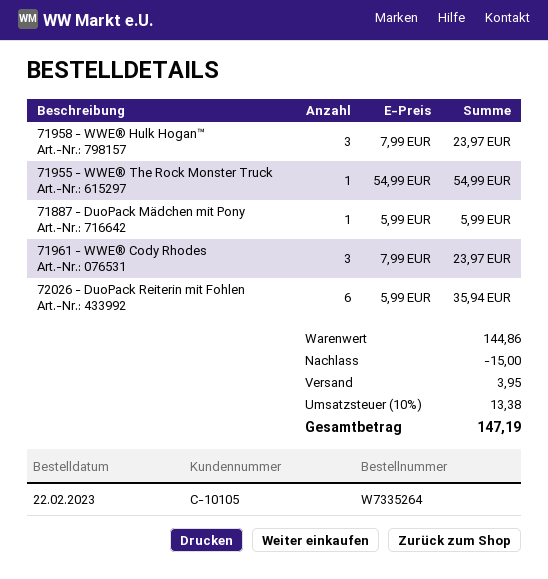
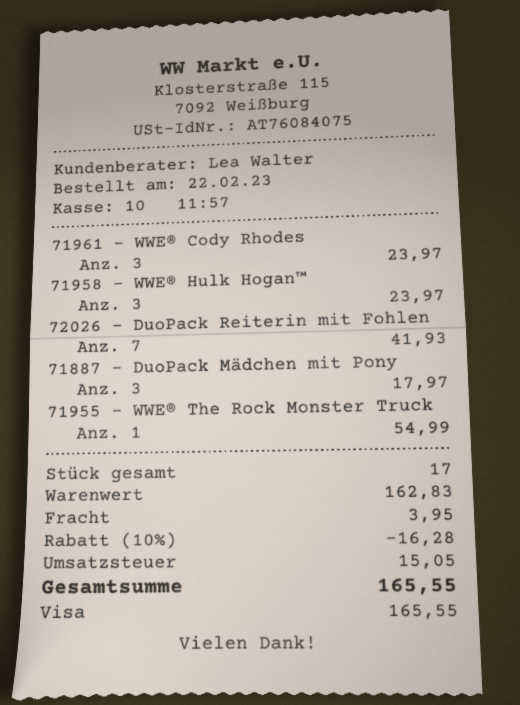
71887 - DuoPack Mädchen mit Pony: 1 for 5.99 -> 3 for 17.97
72026 - DuoPack Reiterin mit Fohlen: 6 for 35.94 -> 7 for 41.93
subtotal: 144.86 -> 162.83
discount: 15.00 -> 16.28
tax: 13.38 -> 15.05
total: 147.19 -> 165.55

